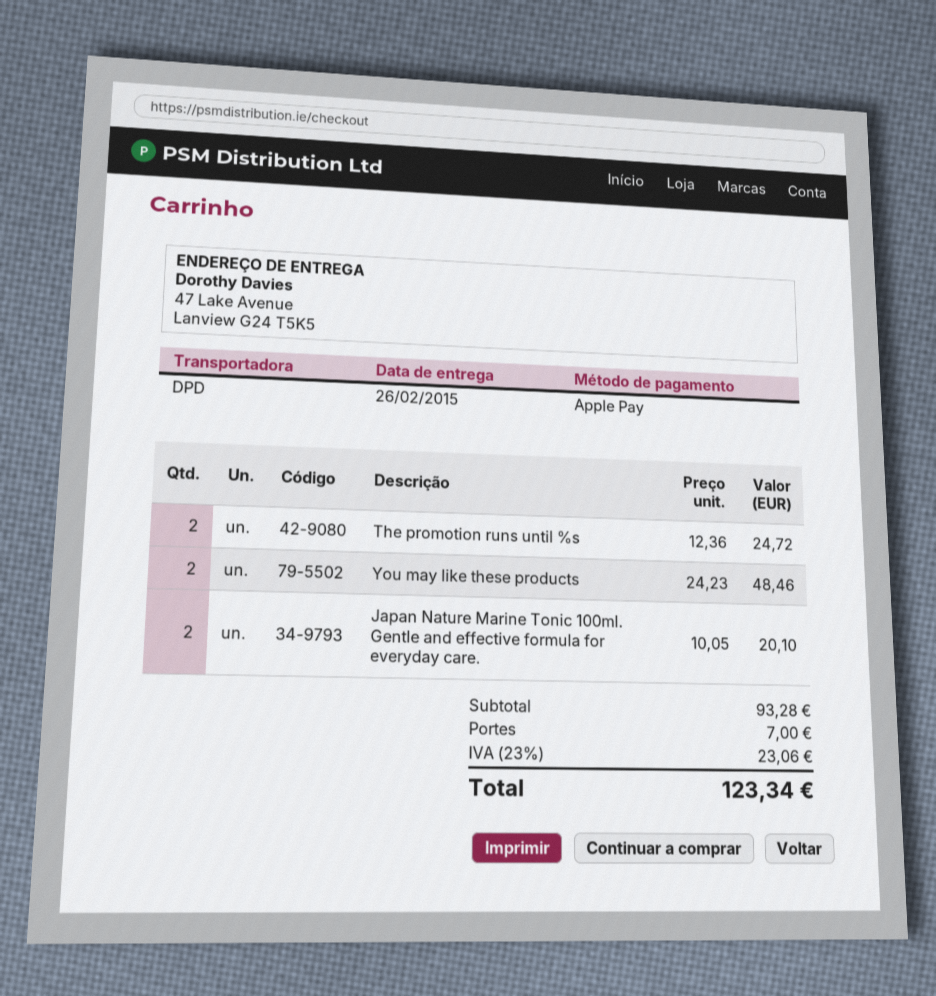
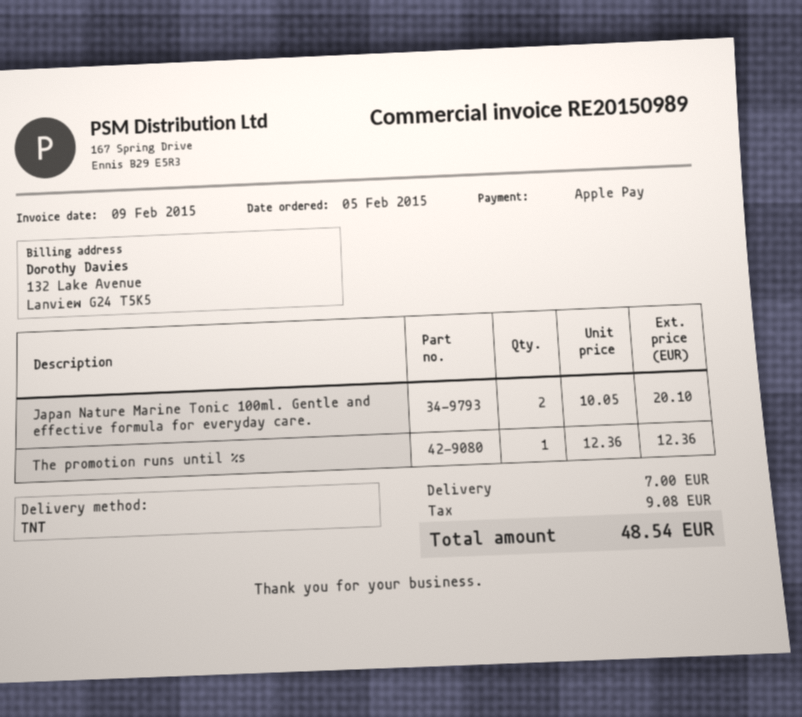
shipping method: DPD -> TNT
The promotion runs until %s: 2 x 12.36 = 24.72 -> 1 x 12.36 = 12.36
You may like these products: 2 x 24.23 = 48.46 -> none
tax: 23.06 -> 9.08
total: 123.34 -> 48.54

